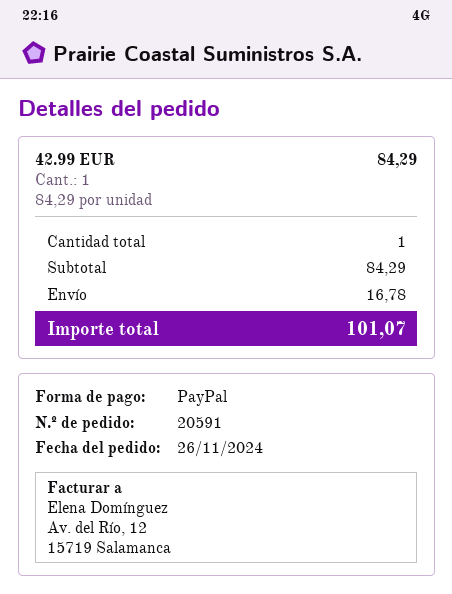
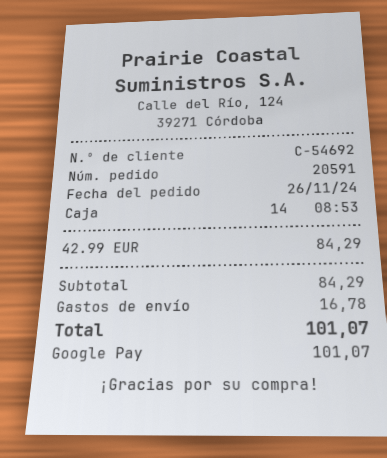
payment method: PayPal -> Google Pay

